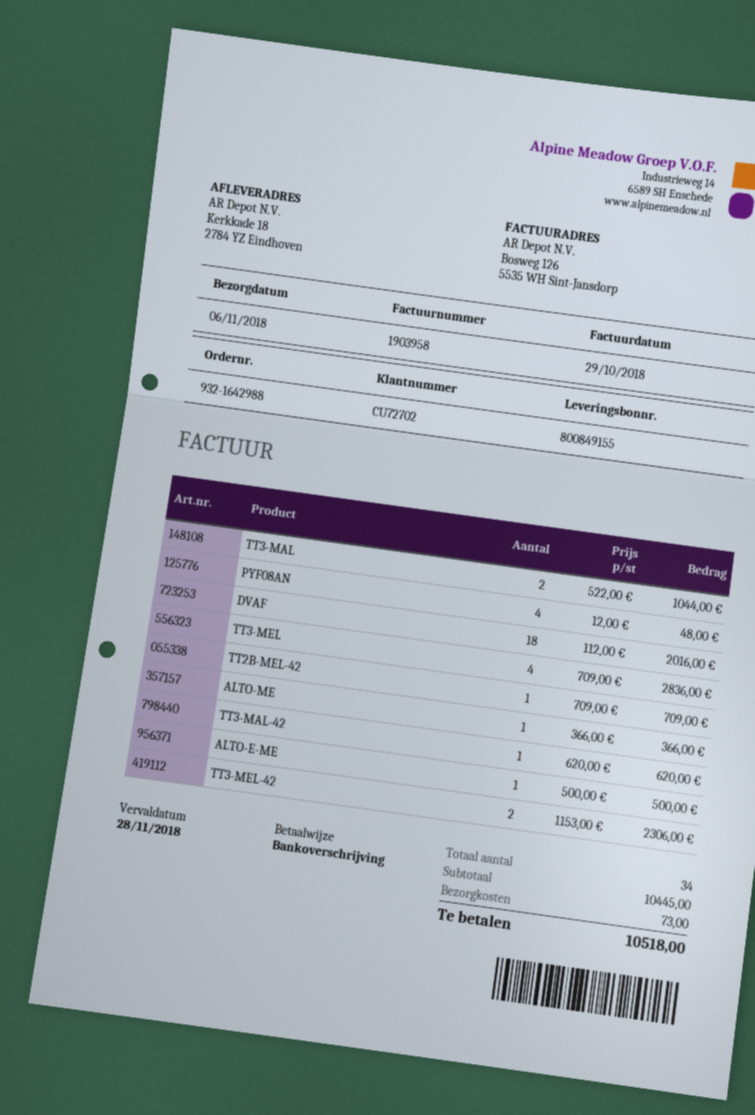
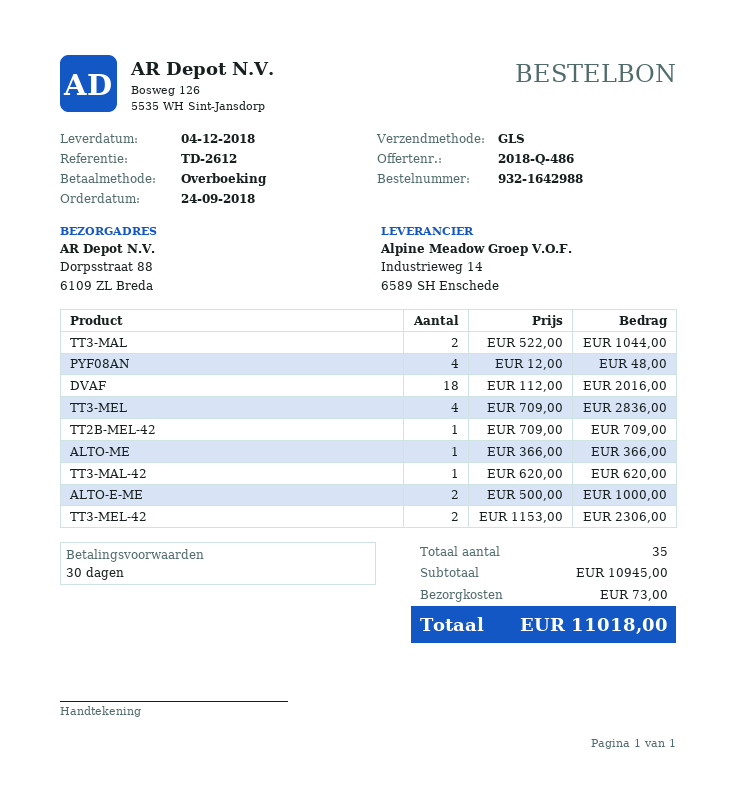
delivery date: 2018-11-06 -> 2018-12-04
ship to: Kerkkade 18, 2784 YZ Eindhoven -> Dorpsstraat 88, 6109 ZL Breda
ALTO-E-ME: 1 x 500.00 = 500.00 -> 2 x 500.00 = 1000.00
total quantity: 34 -> 35
subtotal: 10445.00 -> 10945.00
total: 10518.00 -> 11018.00

